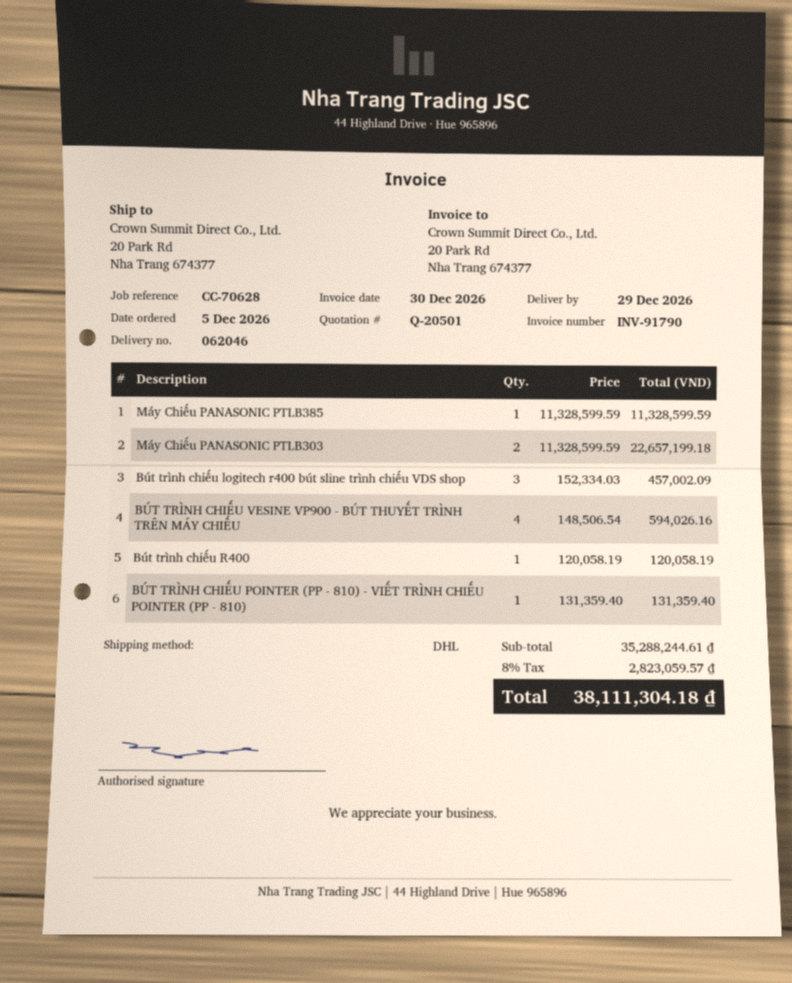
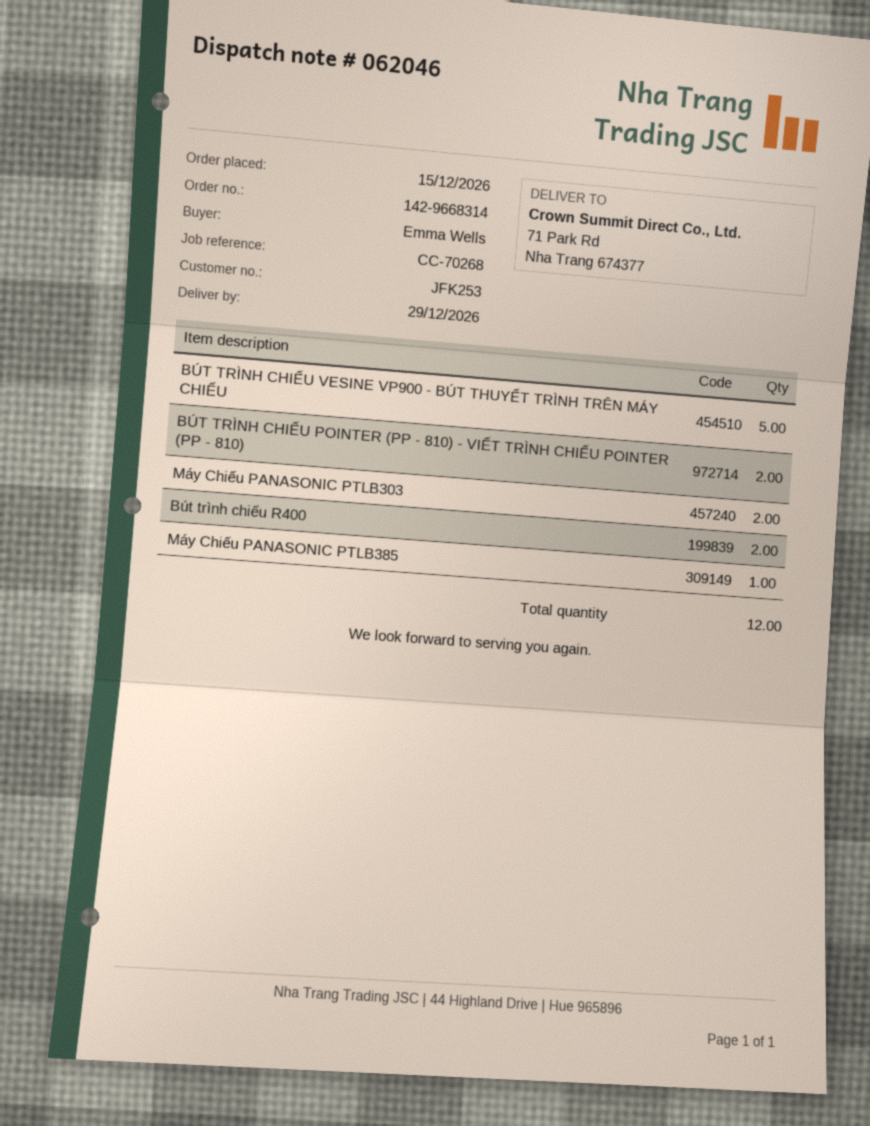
order date: 2026-12-05 -> 2026-12-15
reference: CC-70628 -> CC-70268
ship to: 20 Park Rd, Nha Trang 674377 -> 71 Park Rd, Nha Trang 674377
Bút trình chiếu logitech r400 bút sline trình chiếu VDS shop: 3 -> none
BÚT TRÌNH CHIẾU VESINE VP900 - BÚT THUYẾT TRÌNH TRÊN MÁY CHIẾU: 4 -> 5
Bút trình chiếu R400: 1 -> 2
BÚT TRÌNH CHIẾU POINTER (PP - 810) - VIẾT TRÌNH CHIẾU POINTER (PP - 810): 1 -> 2

